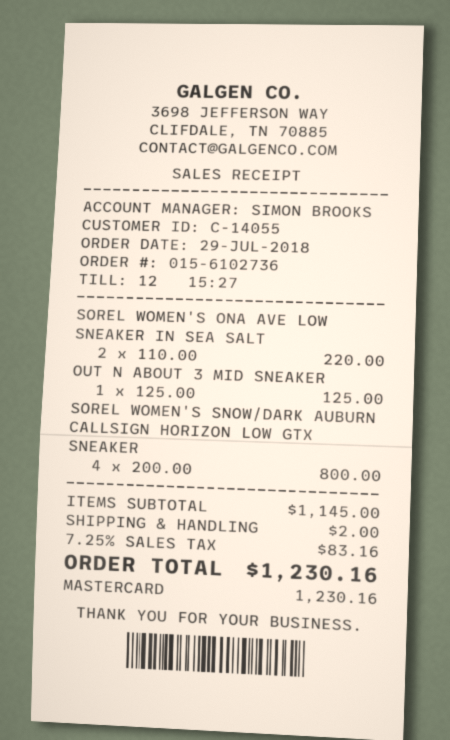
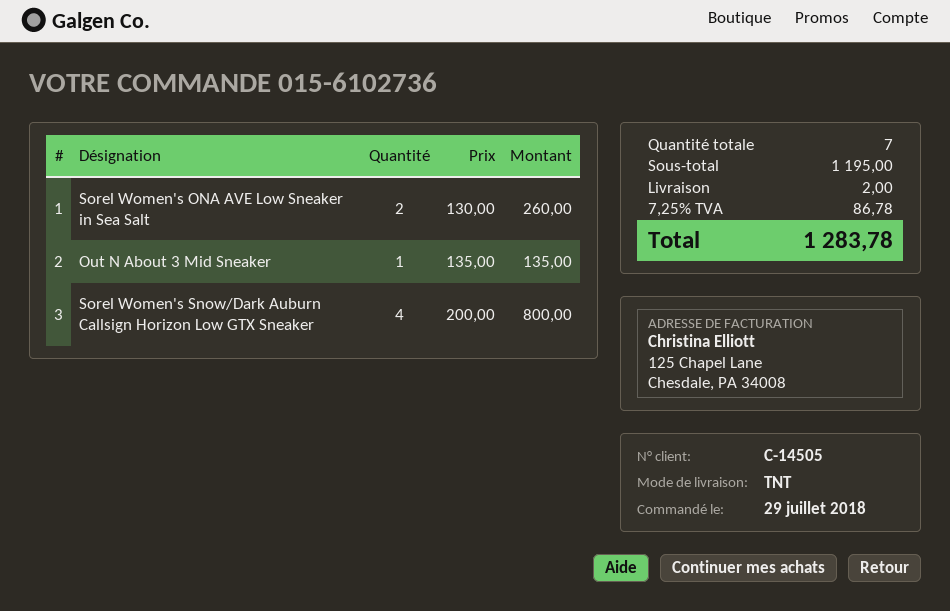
customer number: C-14055 -> C-14505
SOREL WOMEN'S ONA AVE LOW SNEAKER IN SEA SALT: 2 x 110.00 = 220.00 -> 2 x 130.00 = 260.00
OUT N ABOUT 3 MID SNEAKER: 1 x 125.00 = 125.00 -> 1 x 135.00 = 135.00
subtotal: 1145.00 -> 1195.00
tax: 7.25% = 83.16 -> 7.25% = 86.78
total: 1230.16 -> 1283.78

